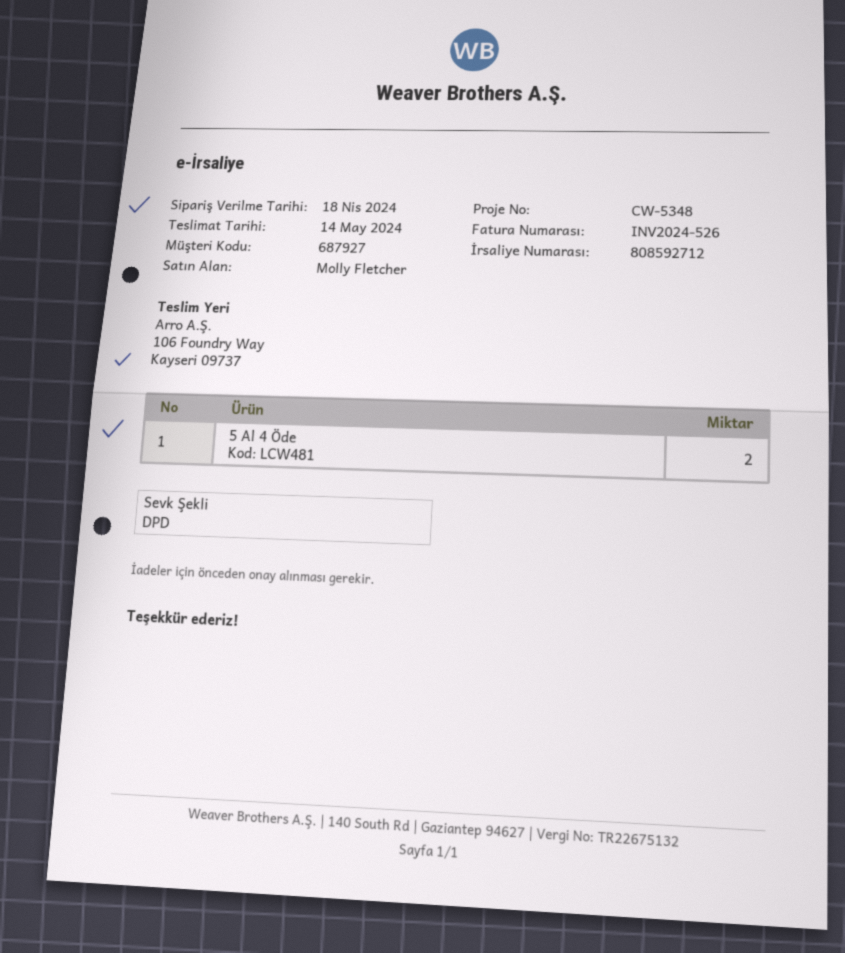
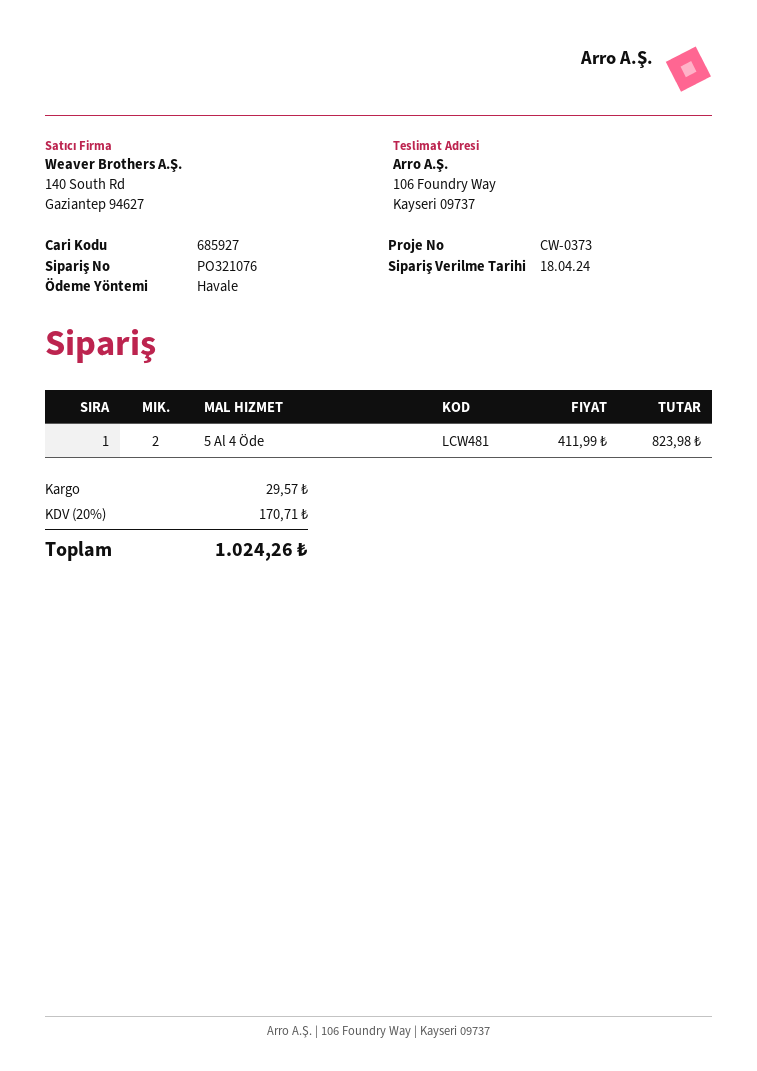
customer number: 687927 -> 685927
reference: CW-5348 -> CW-0373

